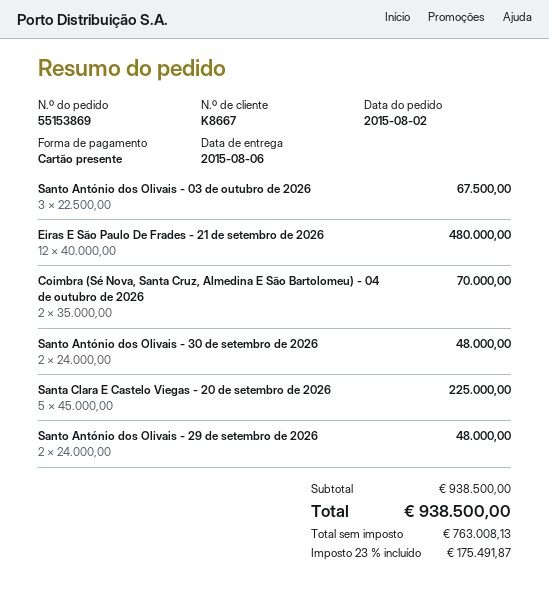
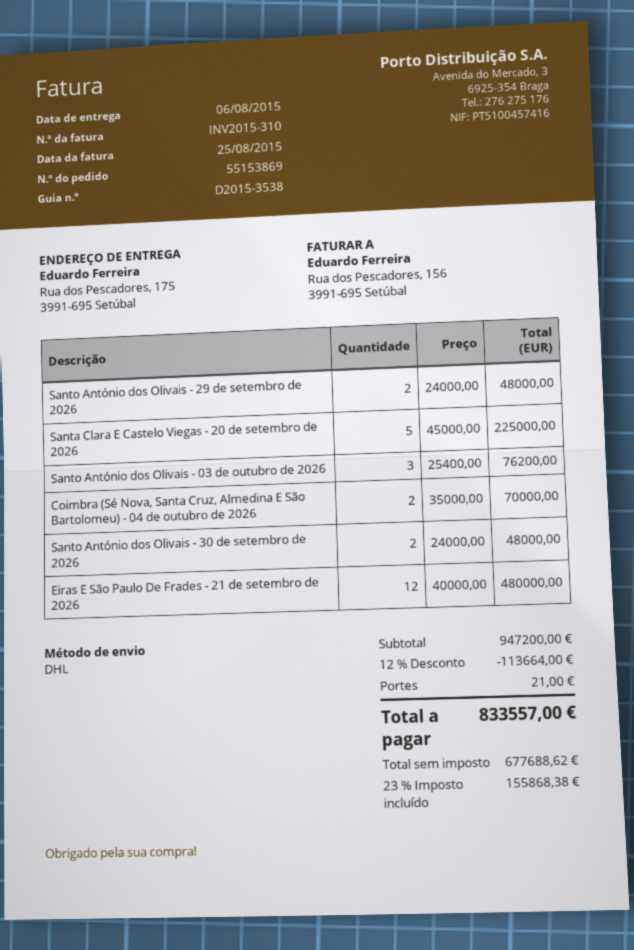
Santo António dos Olivais - 03 de outubro de 2026: 3 x 22500.00 = 67500.00 -> 3 x 25400.00 = 76200.00
subtotal: 938500.00 -> 947200.00
discount: none -> 12% = 113664.00
shipping: none -> 21.00
net: 763008.13 -> 677688.62
tax: 23% = 175491.87 -> 23% = 155868.38
total: 938500.00 -> 833557.00

